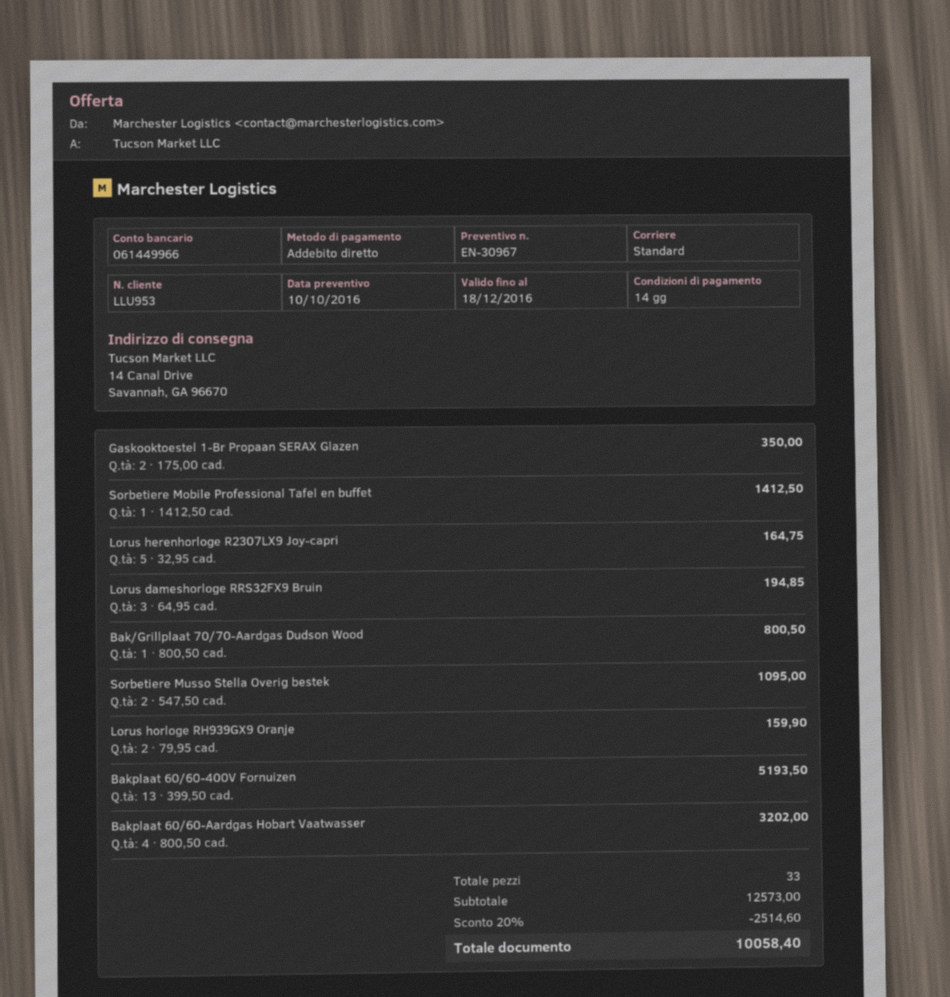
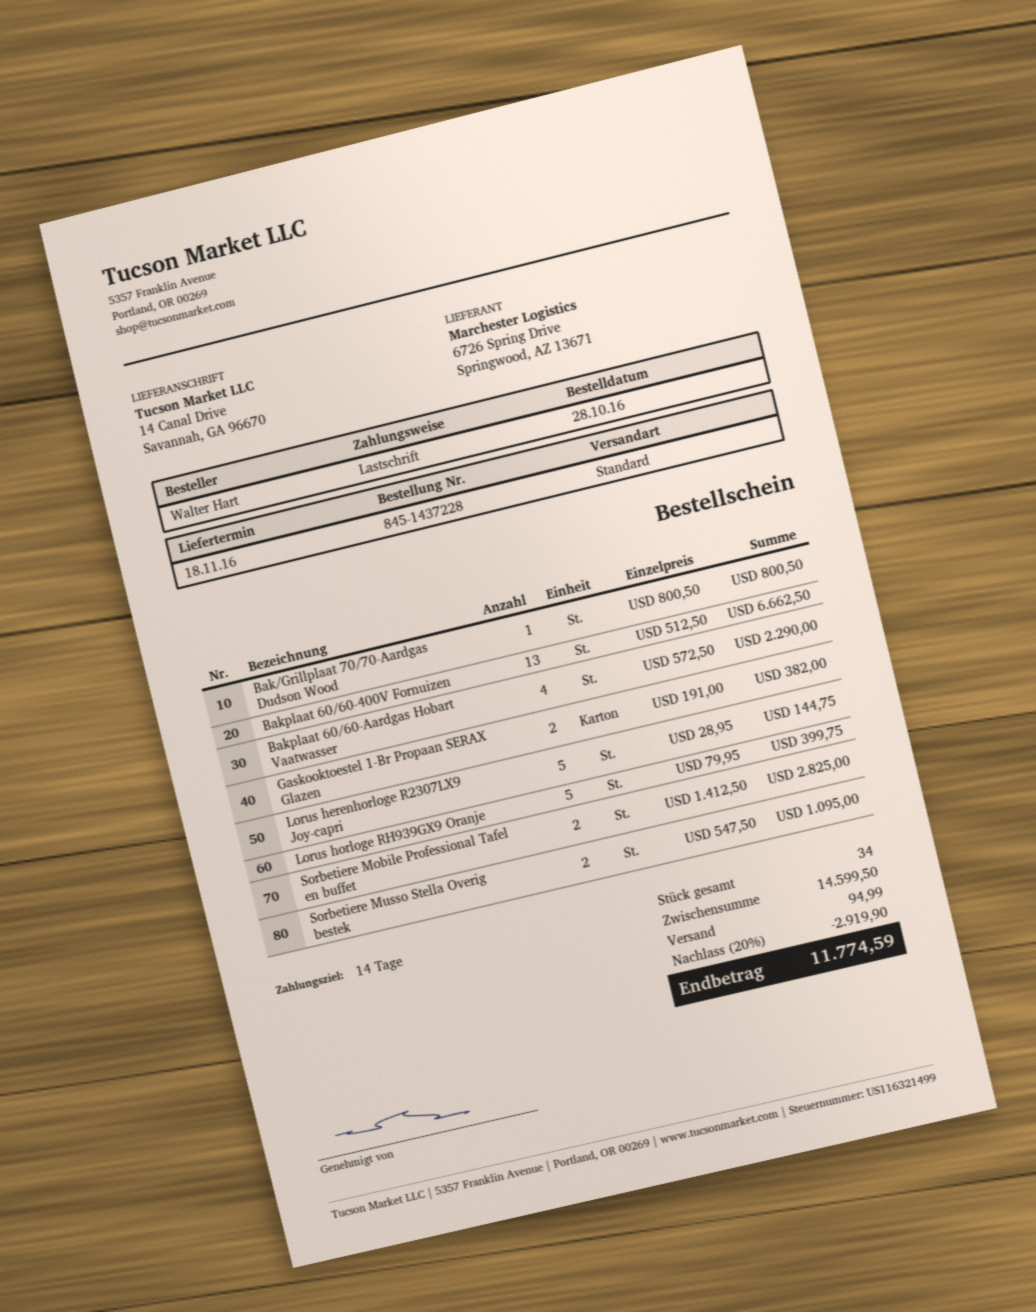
Gaskooktoestel 1-Br Propaan SERAX Glazen: 2 x 175.00 = 350.00 -> 2 x 191.00 = 382.00
Sorbetiere Mobile Professional Tafel en buffet: 1 x 1412.50 = 1412.50 -> 2 x 1412.50 = 2825.00
Lorus herenhorloge R2307LX9 Joy-capri: 5 x 32.95 = 164.75 -> 5 x 28.95 = 144.75
Lorus dameshorloge RRS32FX9 Bruin: 3 x 64.95 = 194.85 -> none
Lorus horloge RH939GX9 Oranje: 2 x 79.95 = 159.90 -> 5 x 79.95 = 399.75
Bakplaat 60/60-400V Fornuizen: 13 x 399.50 = 5193.50 -> 13 x 512.50 = 6662.50
Bakplaat 60/60-Aardgas Hobart Vaatwasser: 4 x 800.50 = 3202.00 -> 4 x 572.50 = 2290.00
total quantity: 33 -> 34
subtotal: 12573.00 -> 14599.50
discount: 20% = 2514.60 -> 20% = 2919.90
shipping: none -> 94.99
total: 10058.40 -> 11774.59

